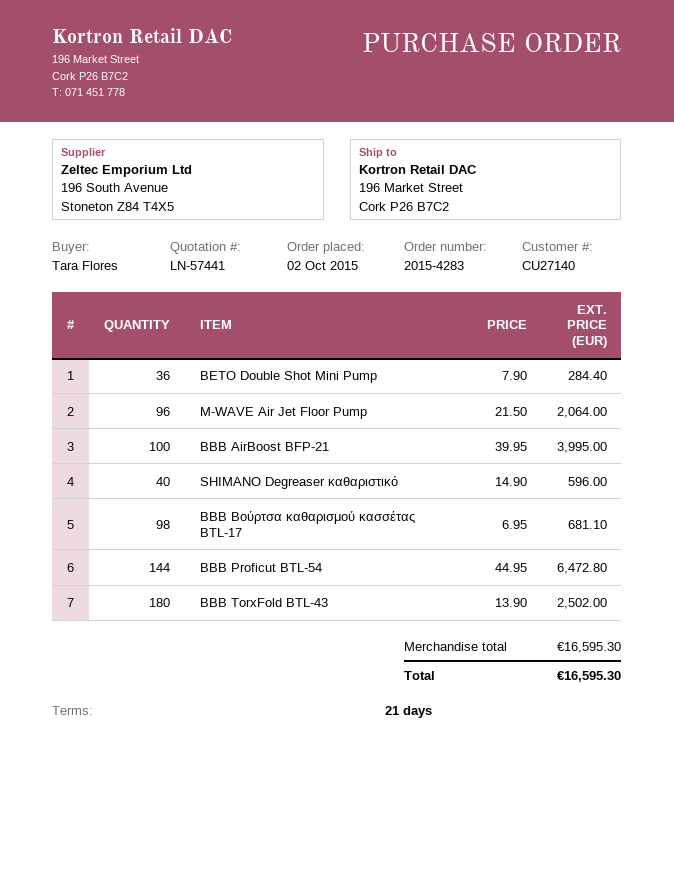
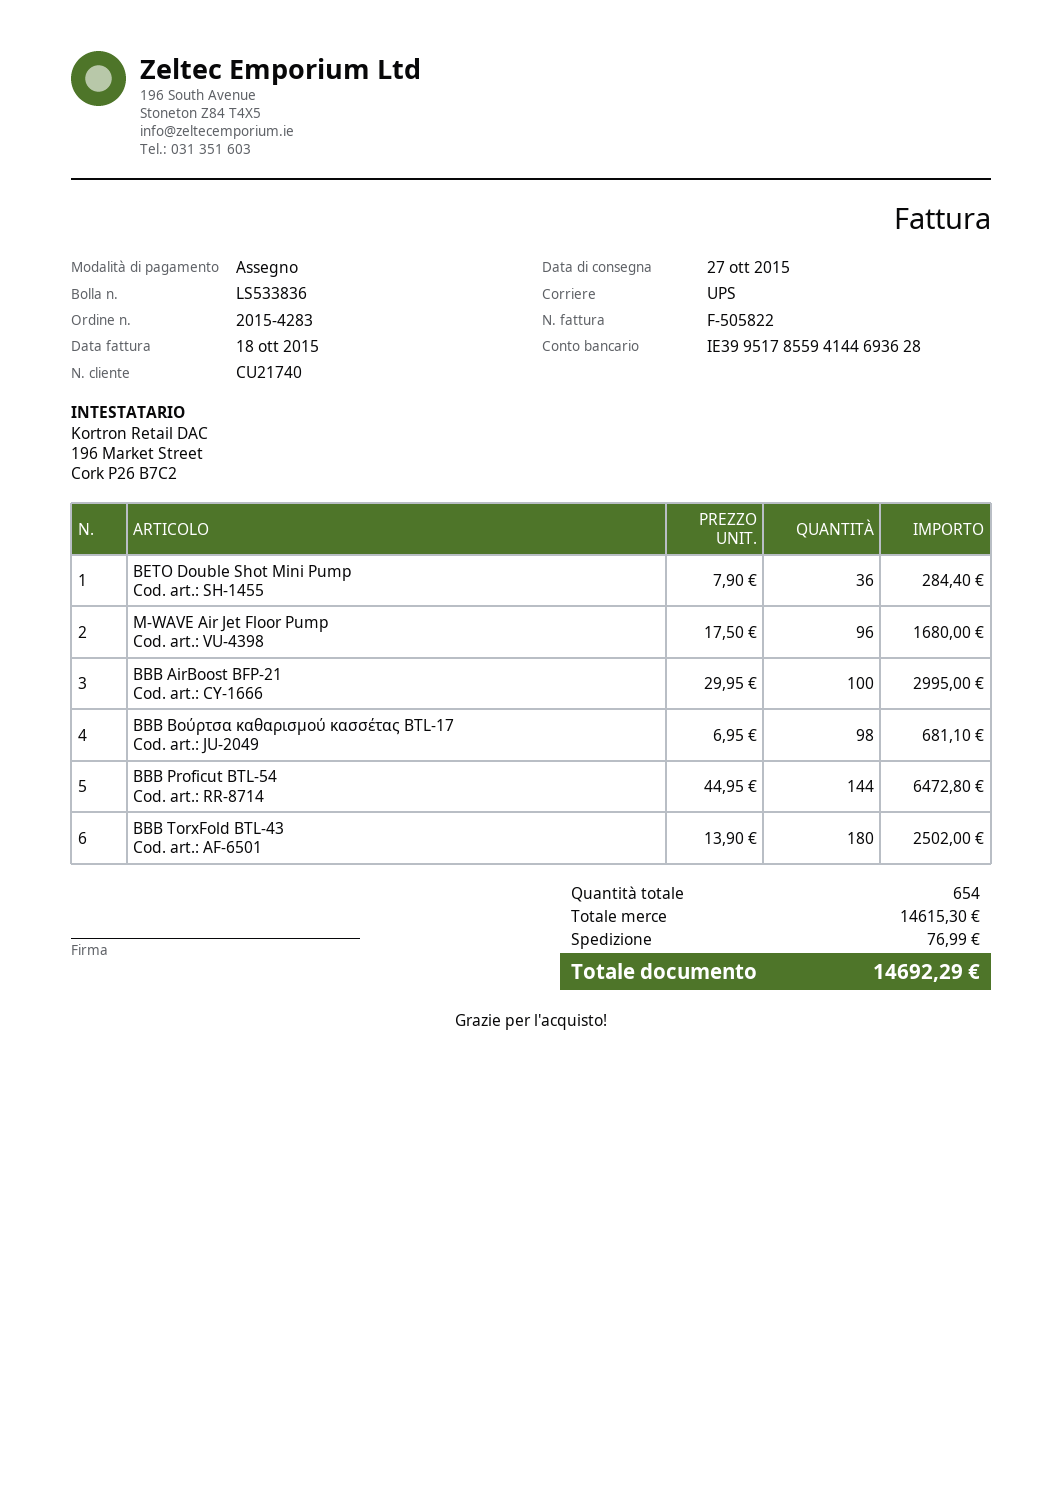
customer number: CU27140 -> CU21740
M-WAVE Air Jet Floor Pump: 96 x 21.50 = 2064.00 -> 96 x 17.50 = 1680.00
BBB AirBoost BFP-21: 100 x 39.95 = 3995.00 -> 100 x 29.95 = 2995.00
SHIMANO Degreaser καθαριστικό: 40 x 14.90 = 596.00 -> none
subtotal: 16595.30 -> 14615.30
shipping: none -> 76.99
total: 16595.30 -> 14692.29

